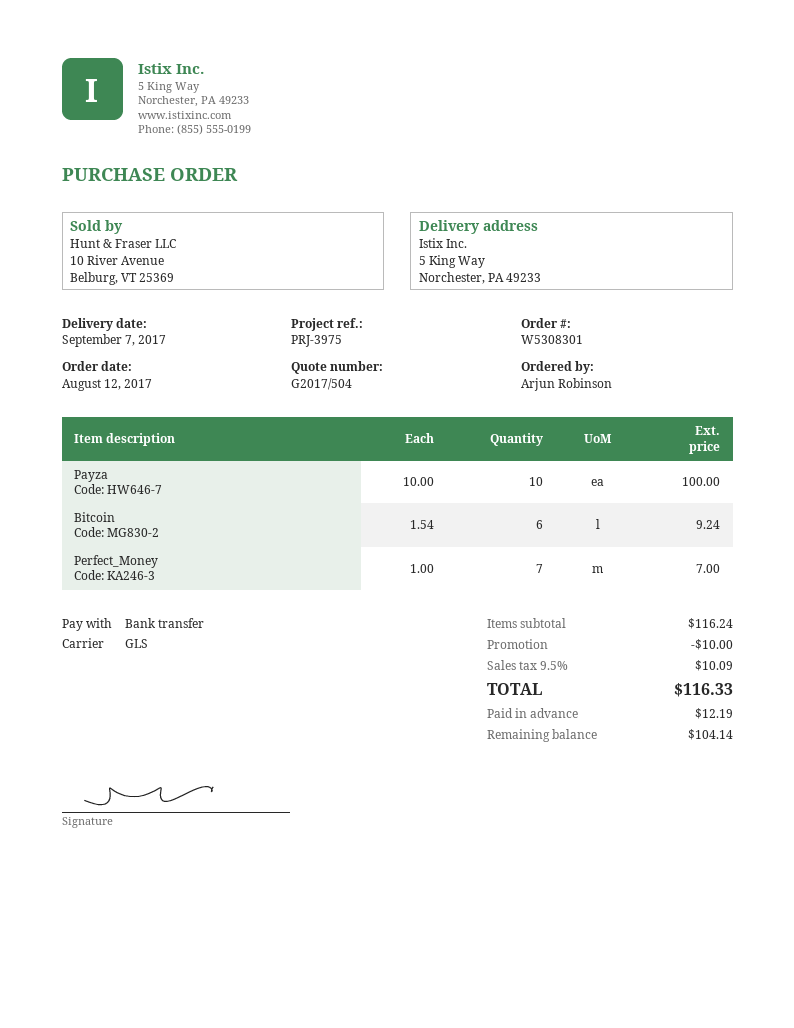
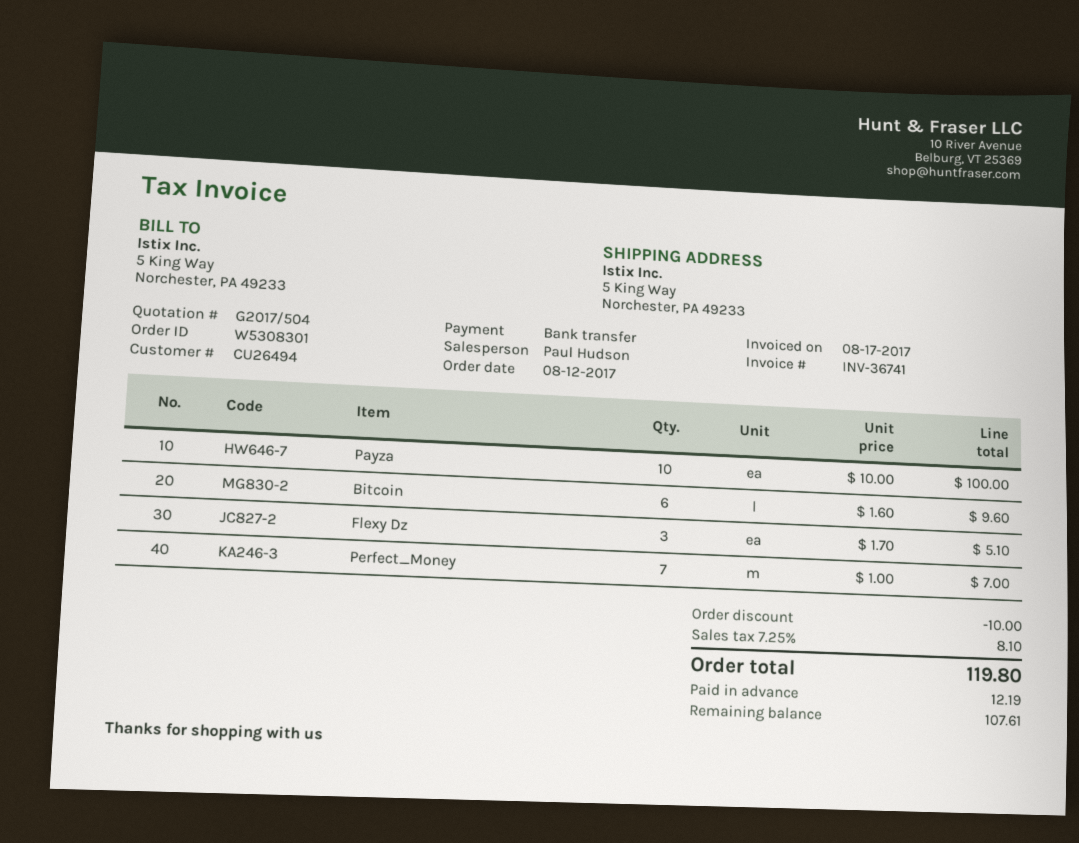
Bitcoin: 6 x 1.54 = 9.24 -> 6 x 1.60 = 9.60
Flexy Dz: none -> 3 x 1.70 = 5.10
tax: 9.5% = 10.09 -> 7.25% = 8.10
total: 116.33 -> 119.80
balance: 104.14 -> 107.61

